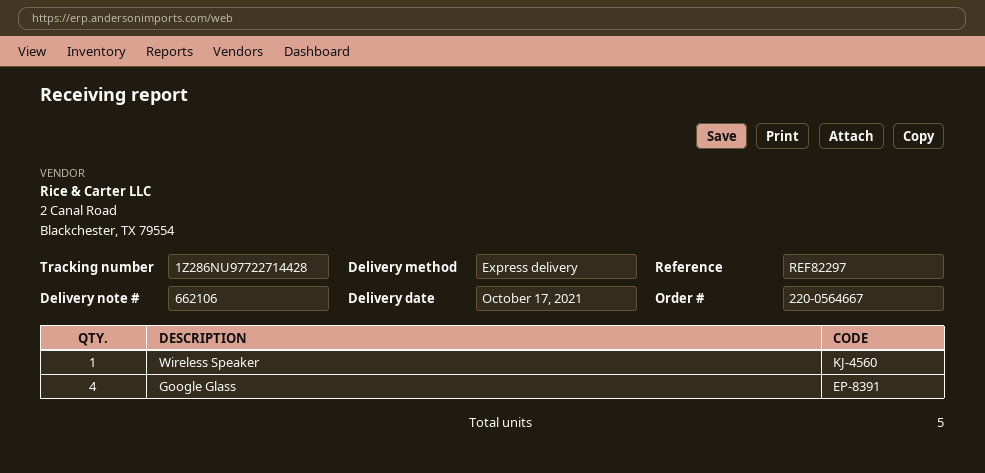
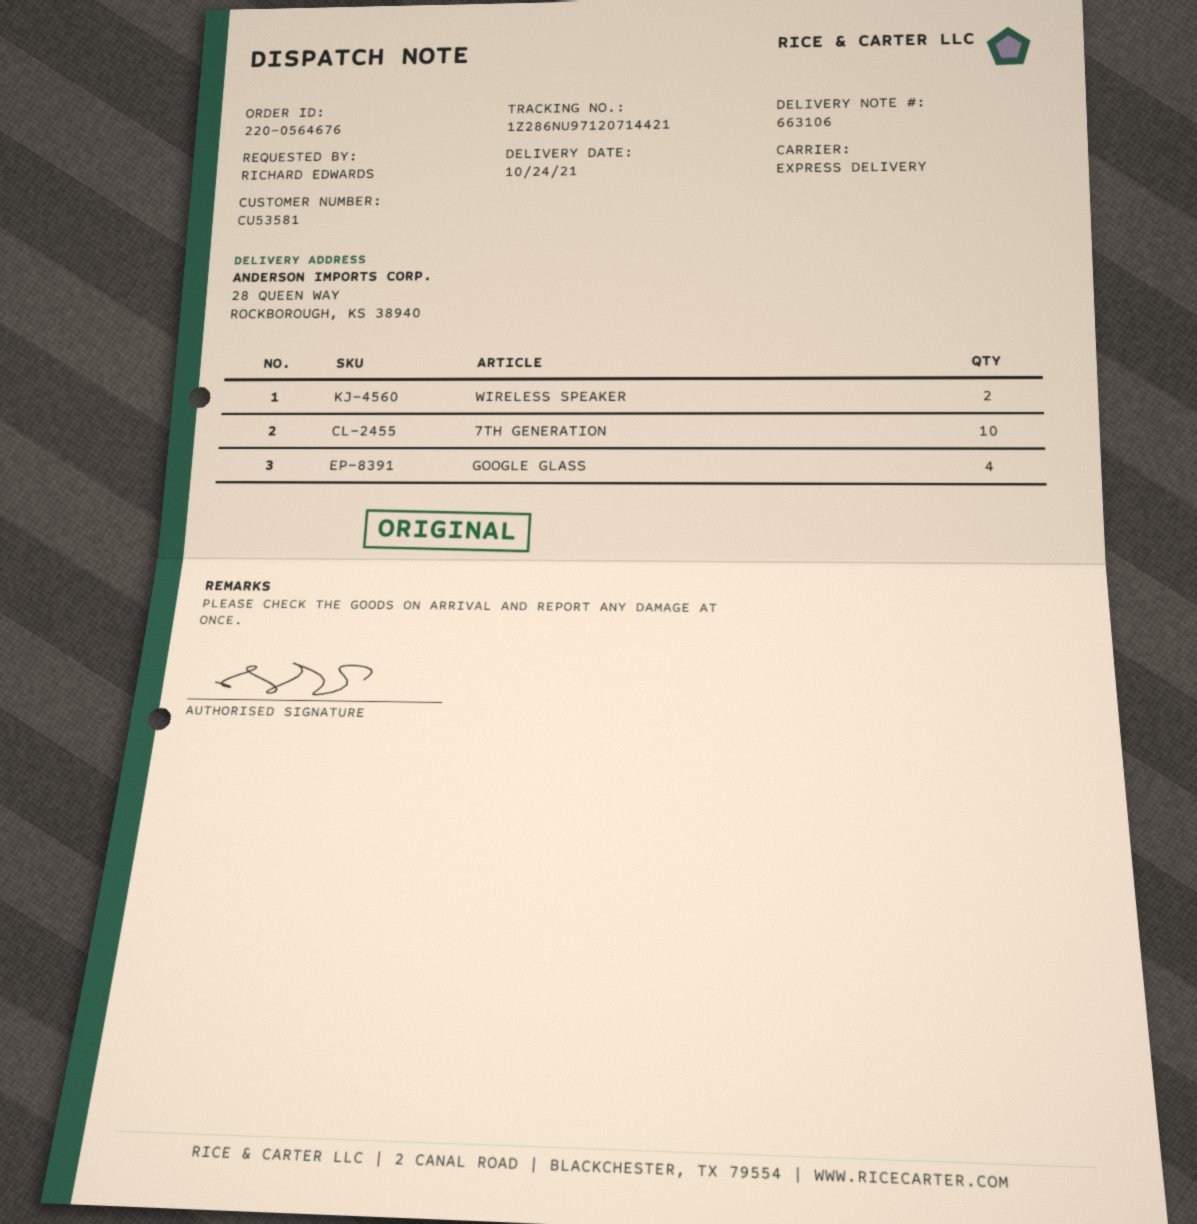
order number: 220-0564667 -> 220-0564676
delivery note number: 662106 -> 663106
delivery date: 2021-10-17 -> 2021-10-24
tracking number: 1Z286NU97722714428 -> 1Z286NU97120714421
Wireless Speaker: 1 -> 2
7TH GENERATION: none -> 10

